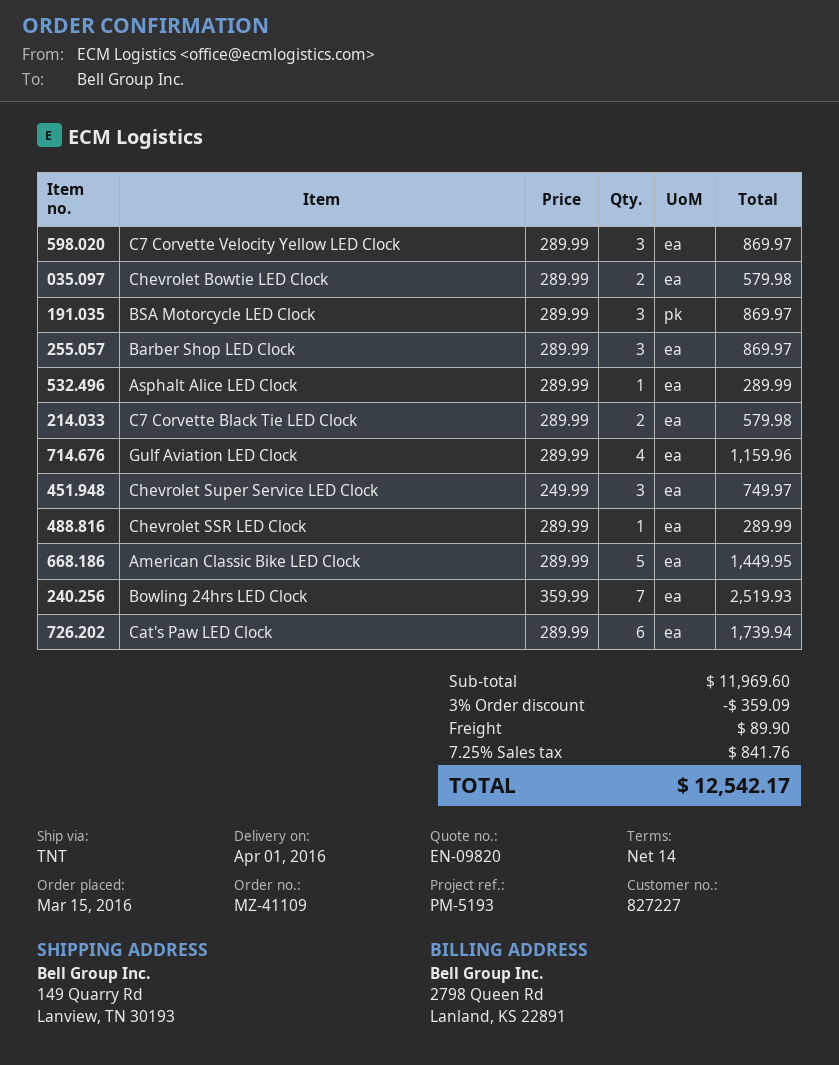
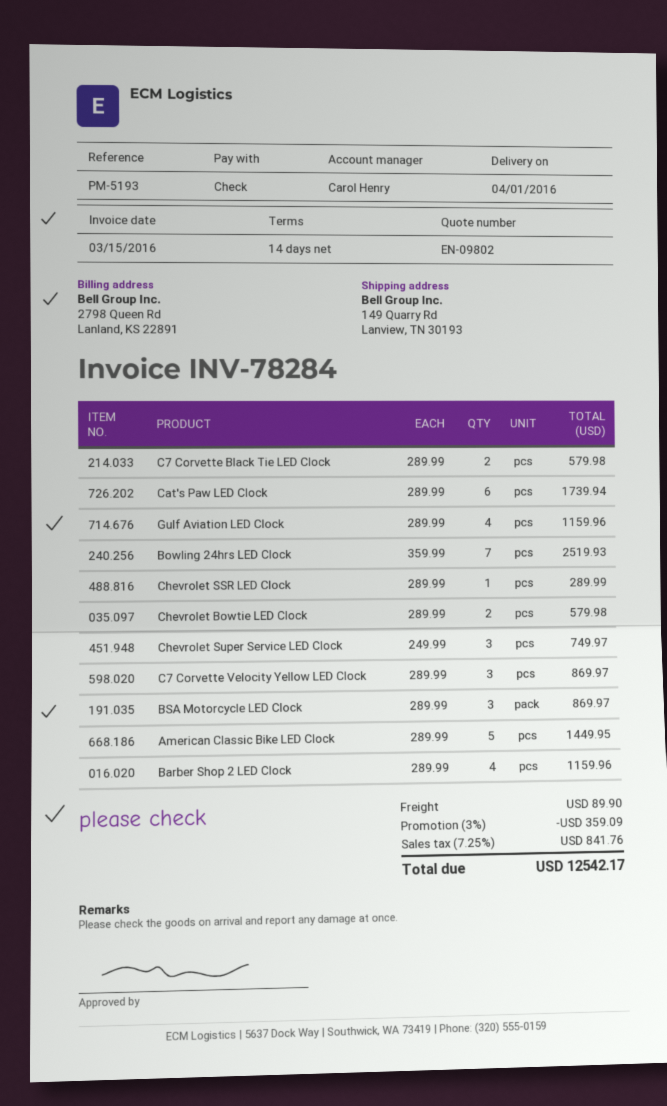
quote number: EN-09820 -> EN-09802
Barber Shop LED Clock: 3 x 289.99 = 869.97 -> none
Asphalt Alice LED Clock: 1 x 289.99 = 289.99 -> none
Barber Shop 2 LED Clock: none -> 4 x 289.99 = 1159.96

